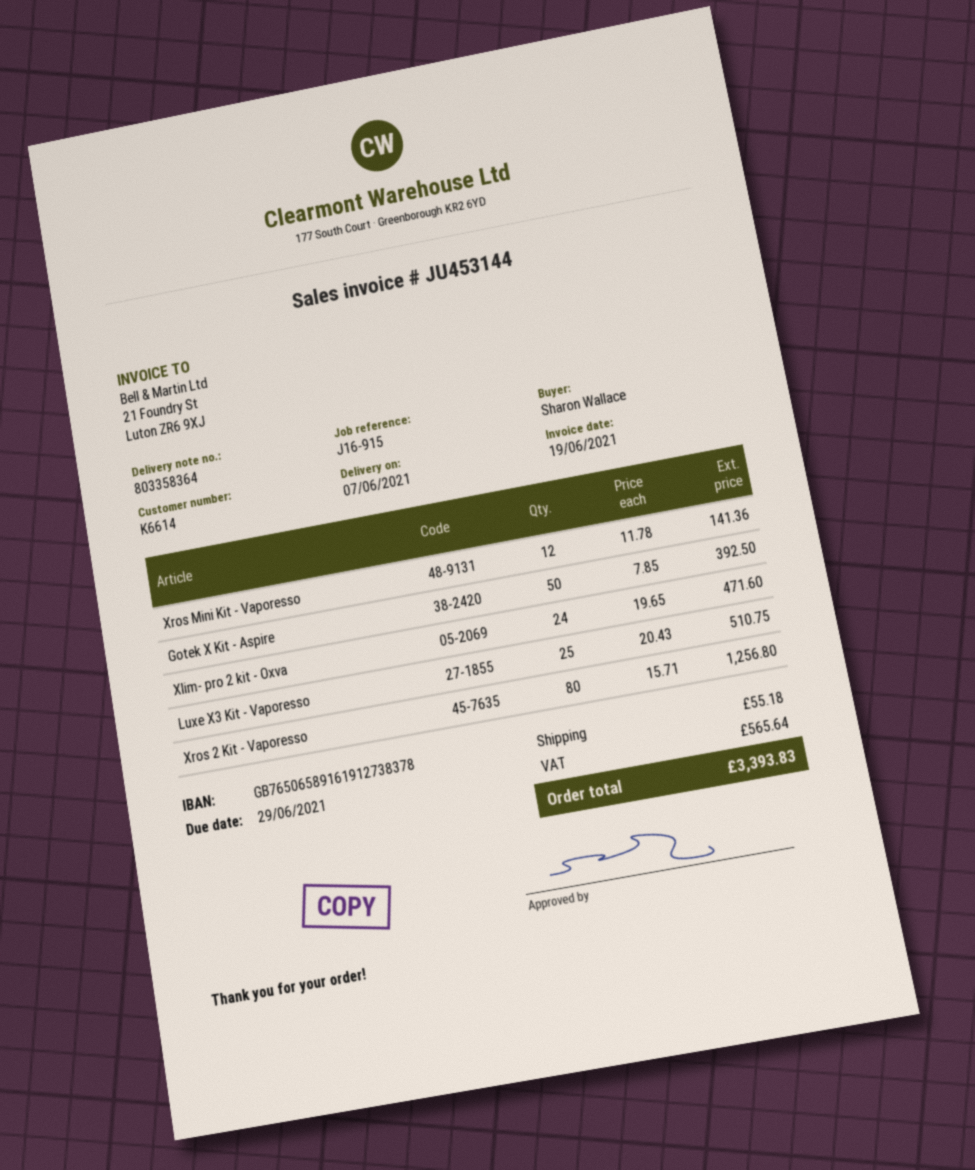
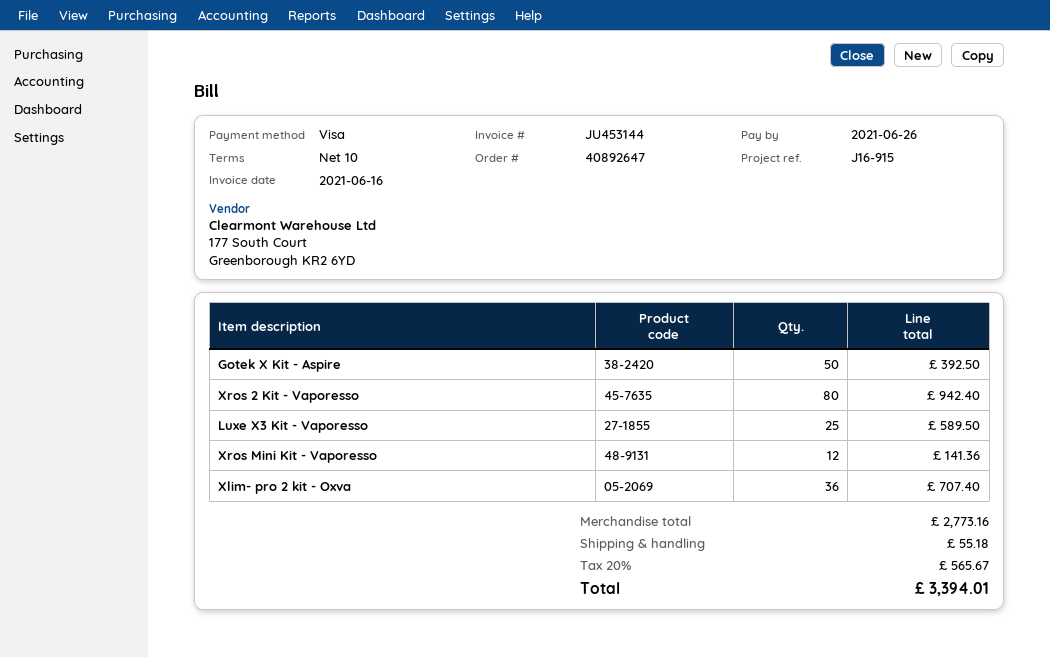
invoice date: 2021-06-19 -> 2021-06-16
due date: 2021-06-29 -> 2021-06-26
Xlim- pro 2 kit - Oxva: 24 for 471.60 -> 36 for 707.40
Luxe X3 Kit - Vaporesso: 25 for 510.75 -> 25 for 589.50
Xros 2 Kit - Vaporesso: 80 for 1256.80 -> 80 for 942.40
tax: 565.64 -> 565.67
total: 3393.83 -> 3394.01

